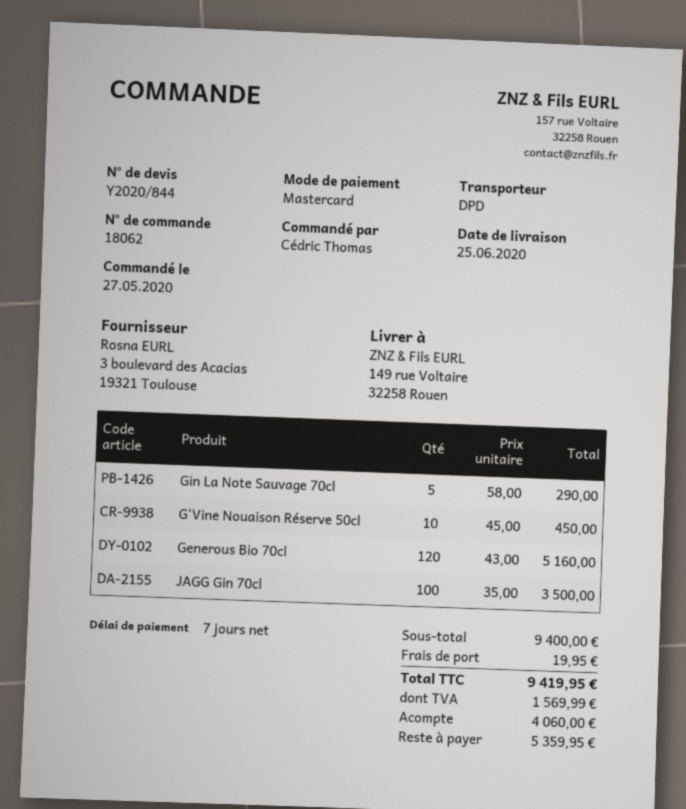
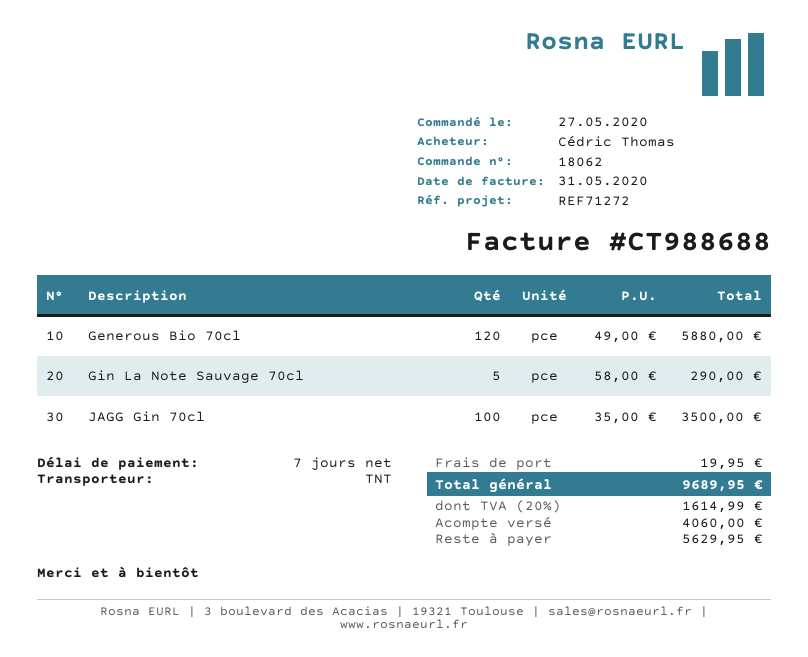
shipping method: DPD -> TNT
G'Vine Nouaison Réserve 50cl: 10 x 45.00 = 450.00 -> none
Generous Bio 70cl: 120 x 43.00 = 5160.00 -> 120 x 49.00 = 5880.00
tax: 1569.99 -> 1614.99
total: 9419.95 -> 9689.95
balance: 5359.95 -> 5629.95

